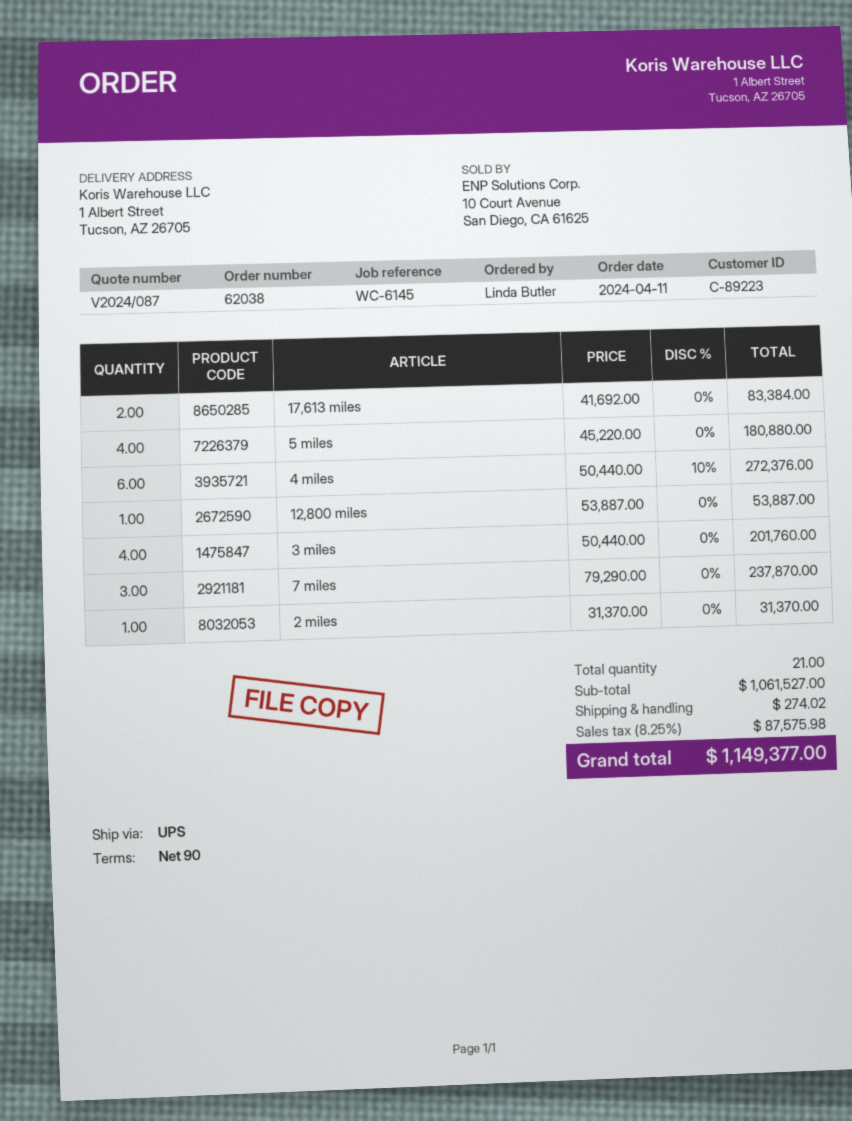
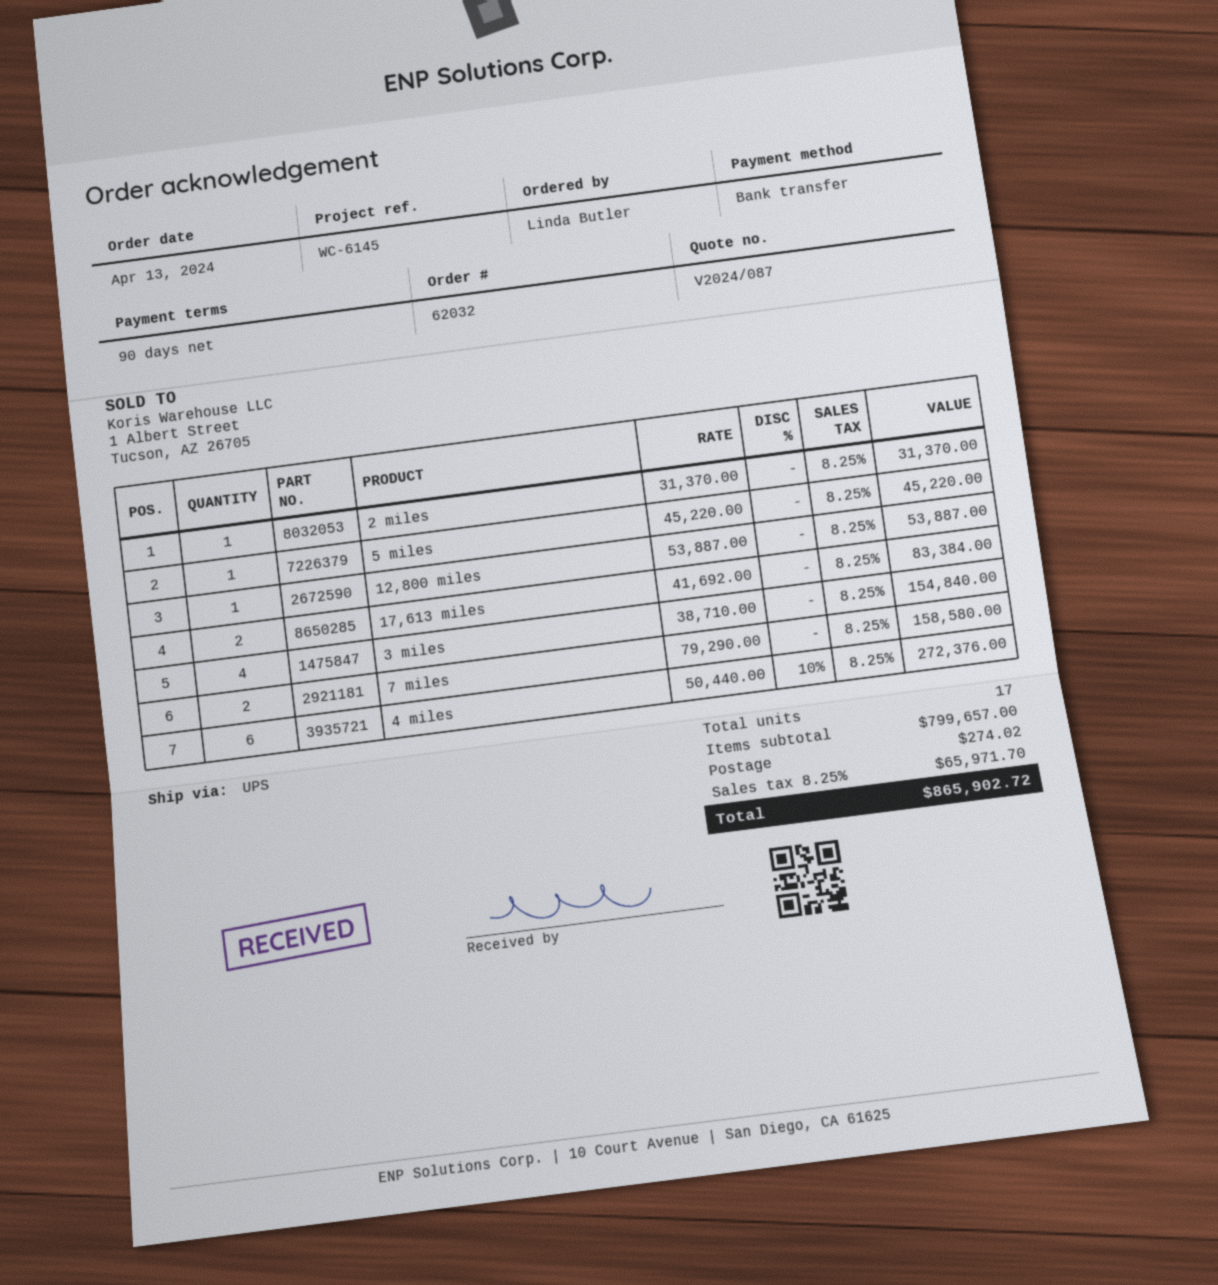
order number: 62038 -> 62032
order date: 2024-04-11 -> 2024-04-13
5 miles: 4 x 45220.00 = 180880.00 -> 1 x 45220.00 = 45220.00
3 miles: 4 x 50440.00 = 201760.00 -> 4 x 38710.00 = 154840.00
7 miles: 3 x 79290.00 = 237870.00 -> 2 x 79290.00 = 158580.00
total quantity: 21 -> 17
subtotal: 1061527.00 -> 799657.00
tax: 8.25% = 87575.98 -> 8.25% = 65971.70
total: 1149377.00 -> 865902.72

